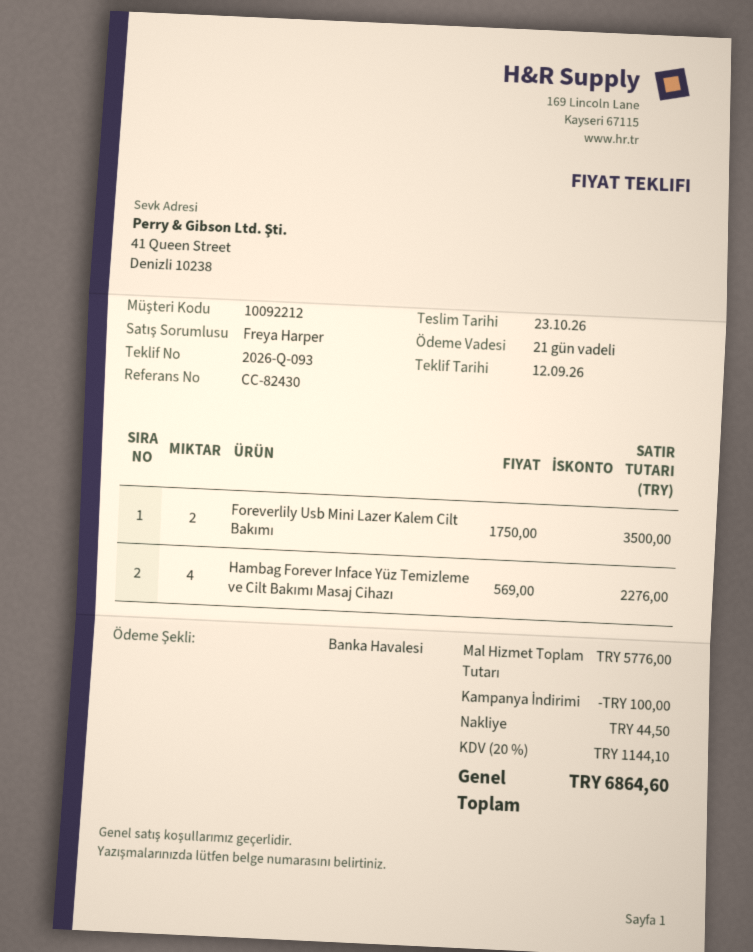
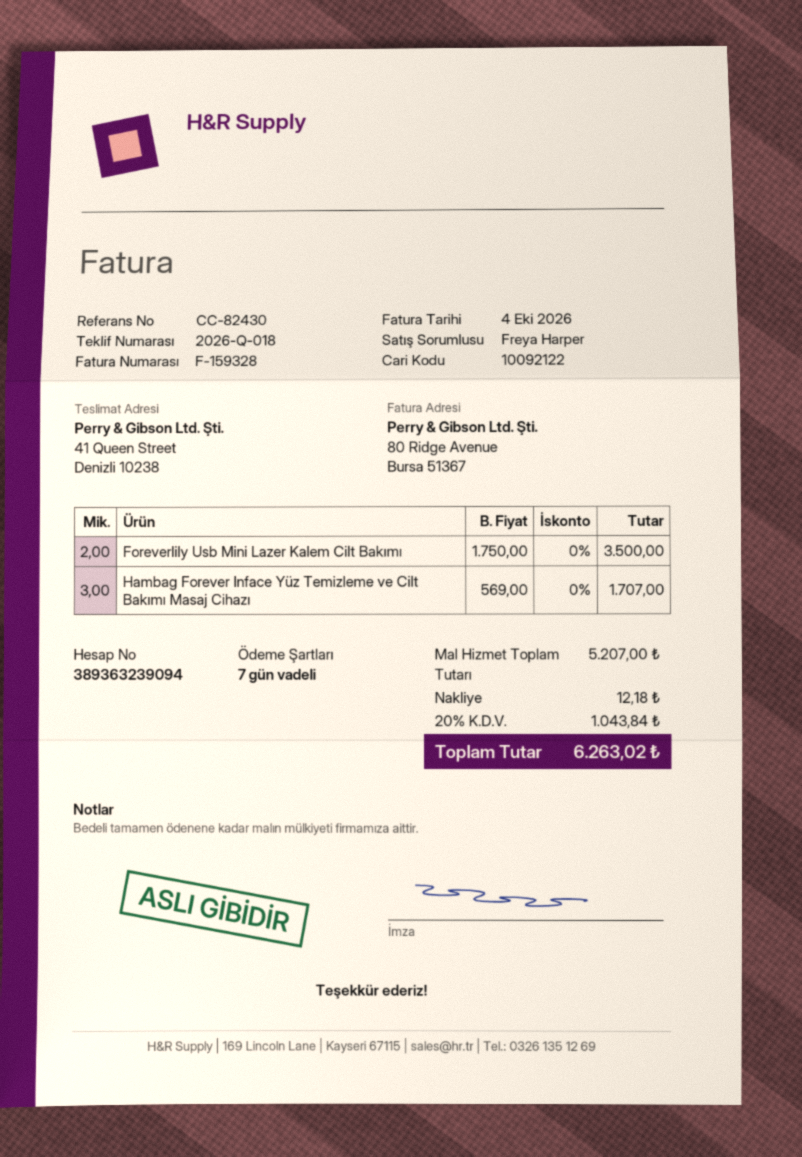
quote number: 2026-Q-093 -> 2026-Q-018
payment terms: 21 days -> 7 days
customer number: 10092212 -> 10092122
Hambag Forever Inface Yüz Temizleme ve Cilt Bakımı Masaj Cihazı: 4 x 569.00 = 2276.00 -> 3 x 569.00 = 1707.00
subtotal: 5776.00 -> 5207.00
discount: 100.00 -> none
shipping: 44.50 -> 12.18
tax: 20% = 1144.10 -> 20% = 1043.84
total: 6864.60 -> 6263.02

